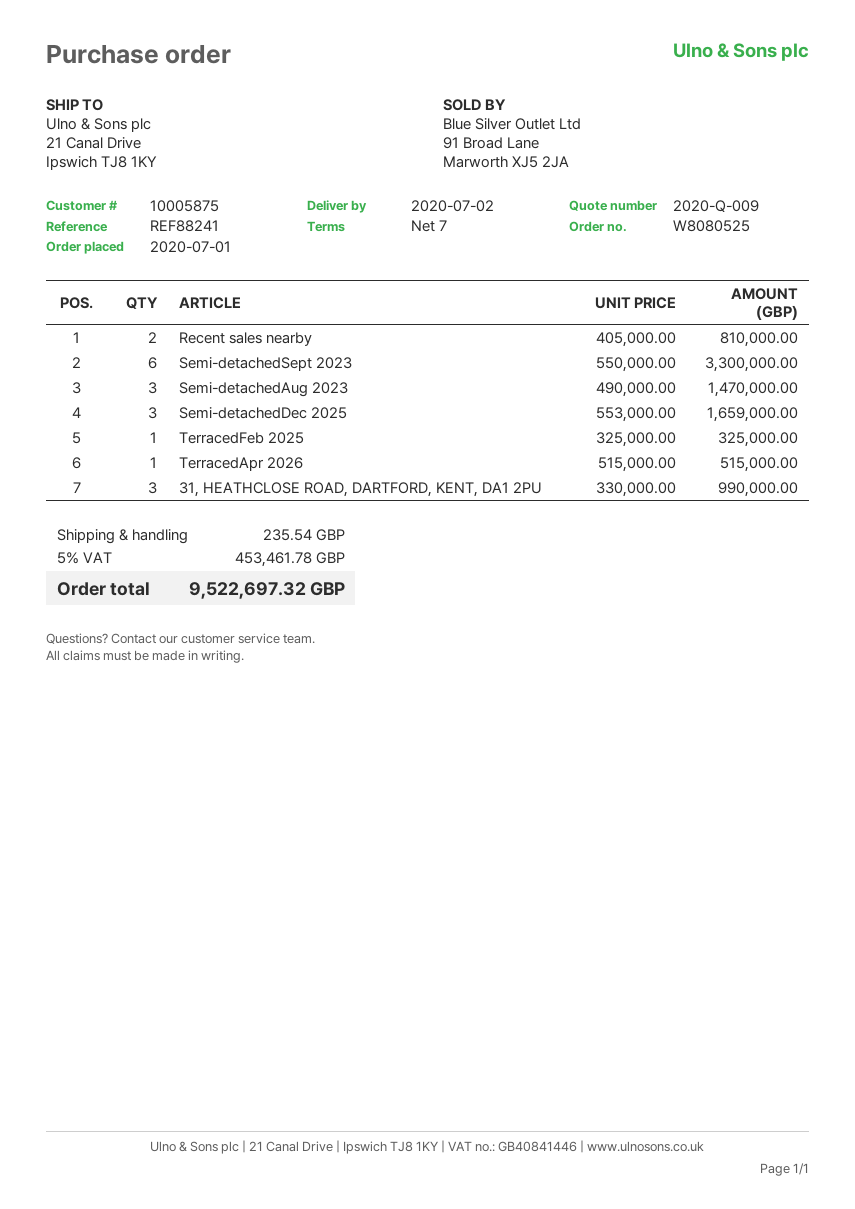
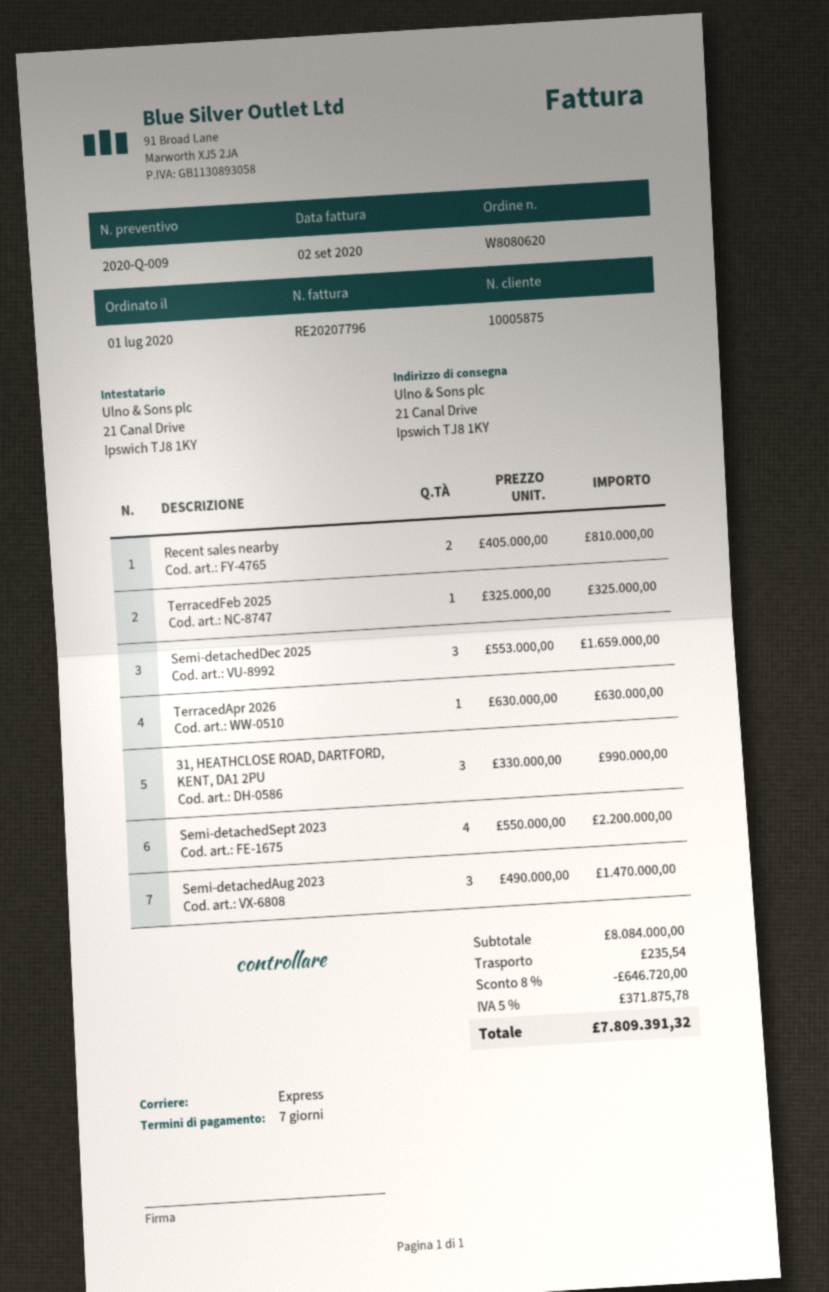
order number: W8080525 -> W8080620
Semi-detachedSept 2023: 6 x 550000.00 = 3300000.00 -> 4 x 550000.00 = 2200000.00
TerracedApr 2026: 1 x 515000.00 = 515000.00 -> 1 x 630000.00 = 630000.00
discount: none -> 8% = 646720.00
tax: 5% = 453461.78 -> 5% = 371875.78
total: 9522697.32 -> 7809391.32

